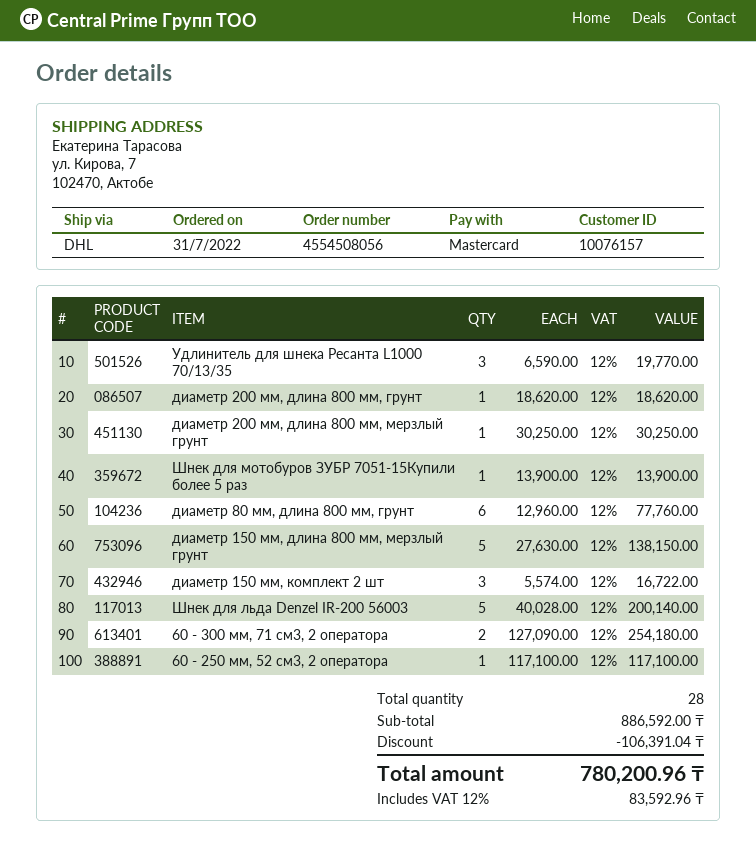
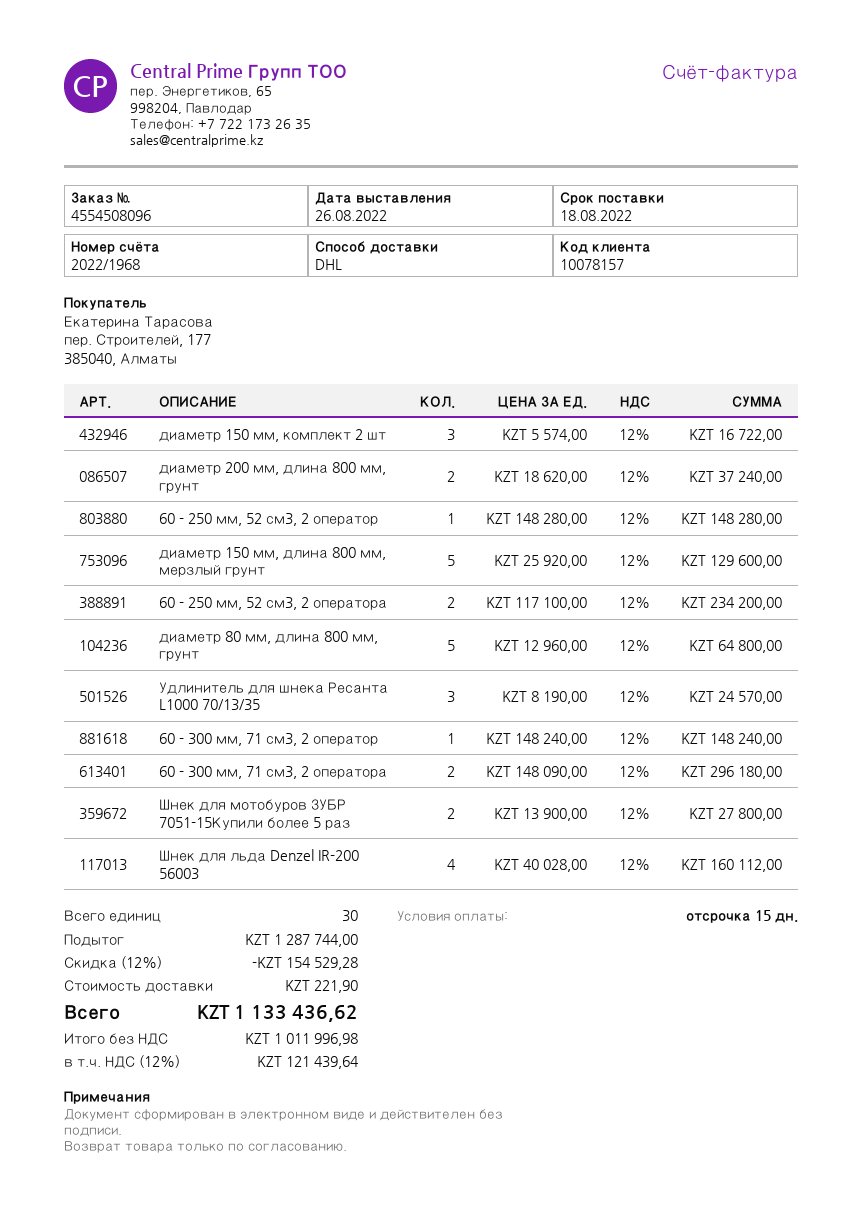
order number: 4554508056 -> 4554508096
customer number: 10076157 -> 10078157
Удлинитель для шнека Ресанта L1000 70/13/35: 3 x 6590.00 = 19770.00 -> 3 x 8190.00 = 24570.00
диаметр 200 мм, длина 800 мм, грунт: 1 x 18620.00 = 18620.00 -> 2 x 18620.00 = 37240.00
диаметр 200 мм, длина 800 мм, мерзлый грунт: 1 x 30250.00 = 30250.00 -> none
Шнек для мотобуров ЗУБР 7051-15Купили более 5 раз: 1 x 13900.00 = 13900.00 -> 2 x 13900.00 = 27800.00
диаметр 80 мм, длина 800 мм, грунт: 6 x 12960.00 = 77760.00 -> 5 x 12960.00 = 64800.00
диаметр 150 мм, длина 800 мм, мерзлый грунт: 5 x 27630.00 = 138150.00 -> 5 x 25920.00 = 129600.00
Шнек для льда Denzel IR-200 56003: 5 x 40028.00 = 200140.00 -> 4 x 40028.00 = 160112.00
60 - 300 мм, 71 см3, 2 оператора: 2 x 127090.00 = 254180.00 -> 2 x 148090.00 = 296180.00
60 - 250 мм, 52 см3, 2 оператора: 1 x 117100.00 = 117100.00 -> 2 x 117100.00 = 234200.00
60 - 250 мм, 52 см3, 2 оператор: none -> 1 x 148280.00 = 148280.00
60 - 300 мм, 71 см3, 2 оператор: none -> 1 x 148240.00 = 148240.00
total quantity: 28 -> 30
subtotal: 886592.00 -> 1287744.00
discount: 106391.04 -> 154529.28
shipping: none -> 221.90
tax: 12% = 83592.96 -> 12% = 121439.64
total: 780200.96 -> 1133436.62

